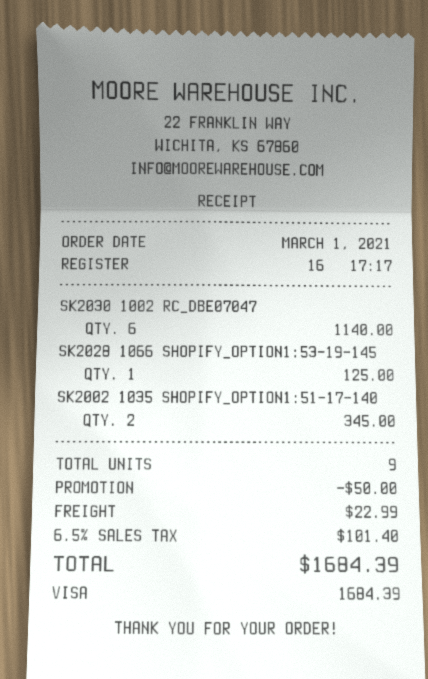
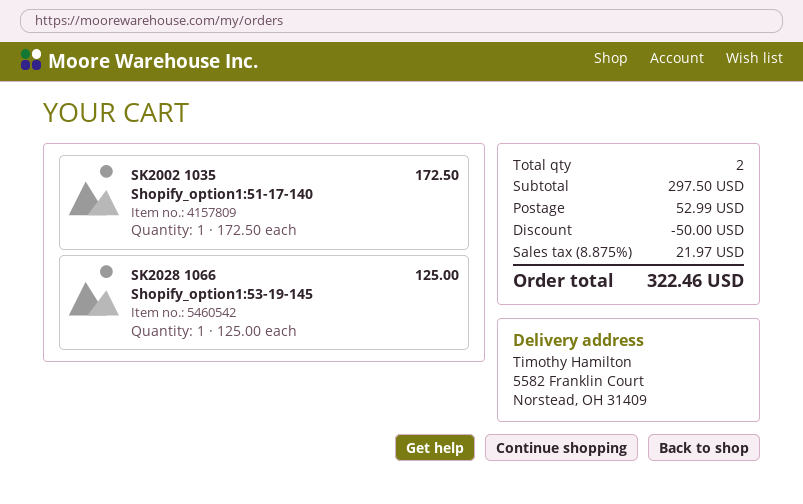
SK2030 1002 RC_DBE07047: 6 for 1140.00 -> none
SK2002 1035 SHOPIFY_OPTION1:51-17-140: 2 for 345.00 -> 1 for 172.50
total quantity: 9 -> 2
shipping: 22.99 -> 52.99
tax: 6.5% = 101.40 -> 8.875% = 21.97
total: 1684.39 -> 322.46

